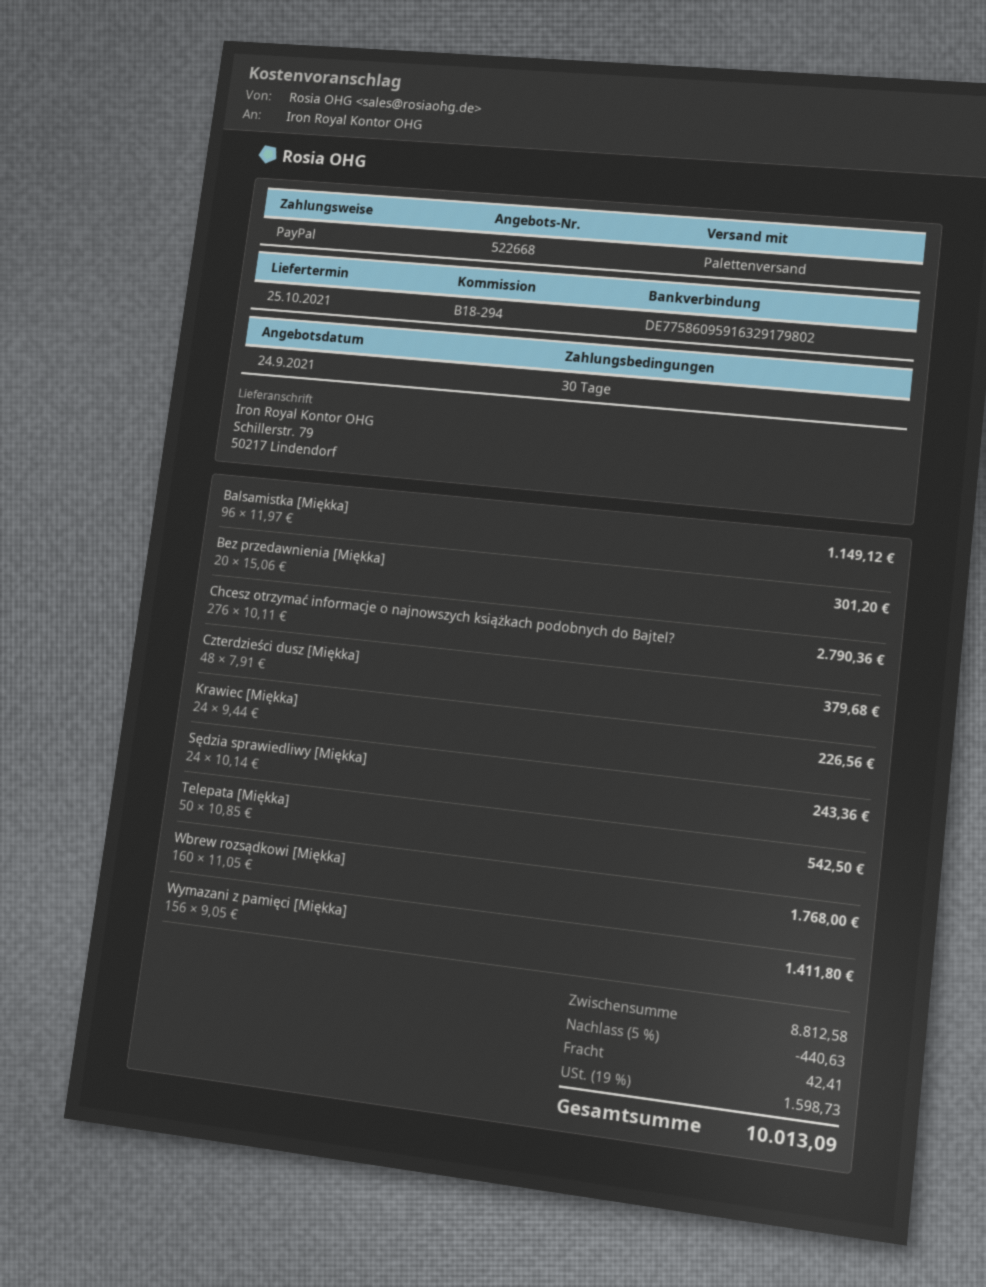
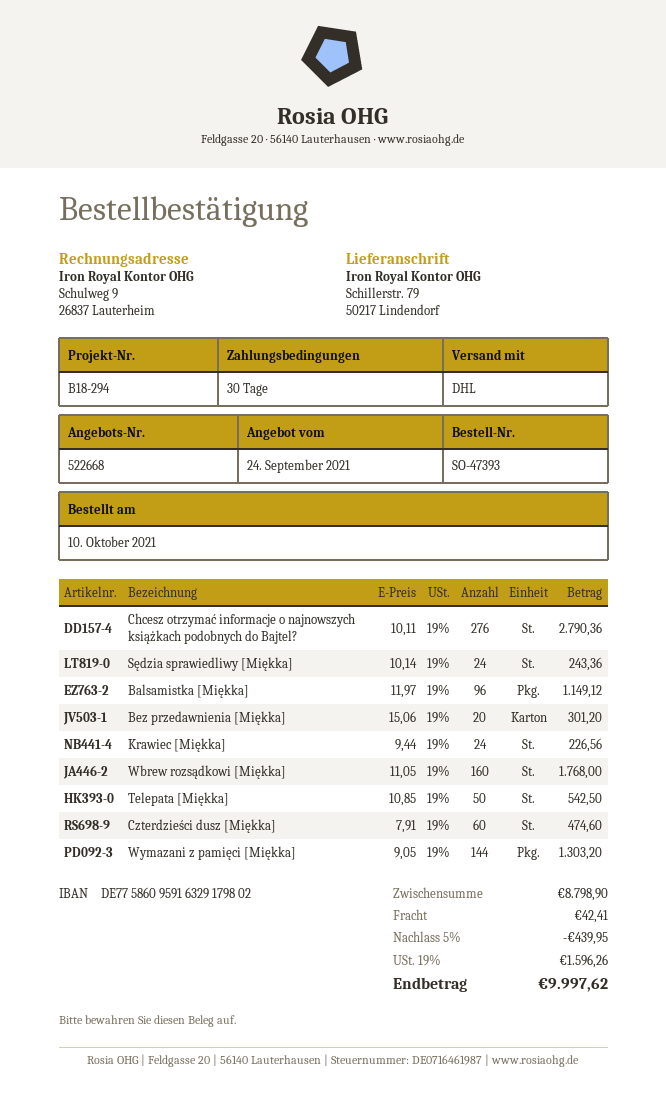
shipping method: pallet freight -> DHL
Czterdzieści dusz [Miękka]: 48 x 7.91 = 379.68 -> 60 x 7.91 = 474.60
Wymazani z pamięci [Miękka]: 156 x 9.05 = 1411.80 -> 144 x 9.05 = 1303.20
subtotal: 8812.58 -> 8798.90
discount: 5% = 440.63 -> 5% = 439.95
tax: 19% = 1598.73 -> 19% = 1596.26
total: 10013.09 -> 9997.62

